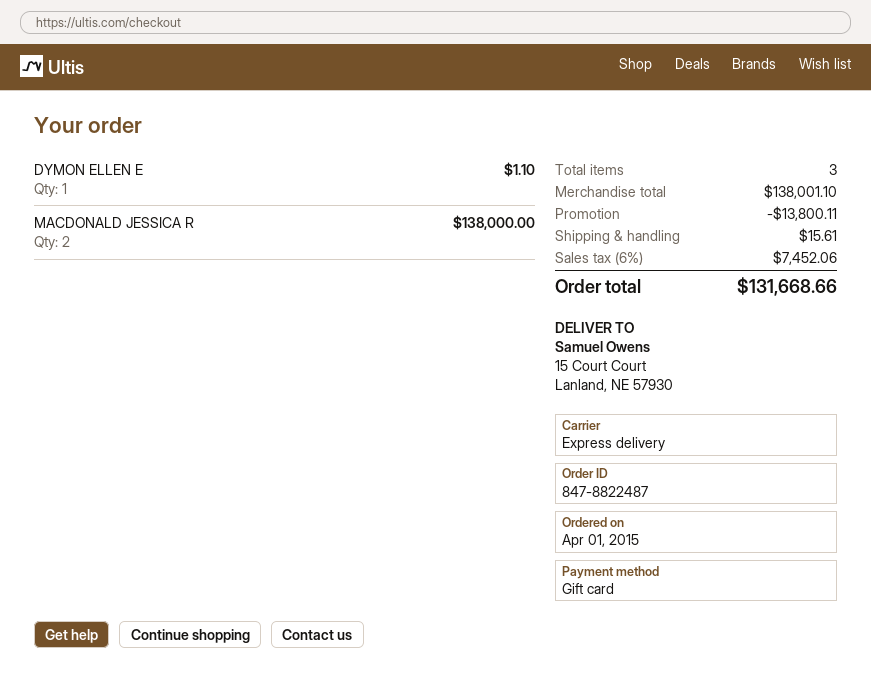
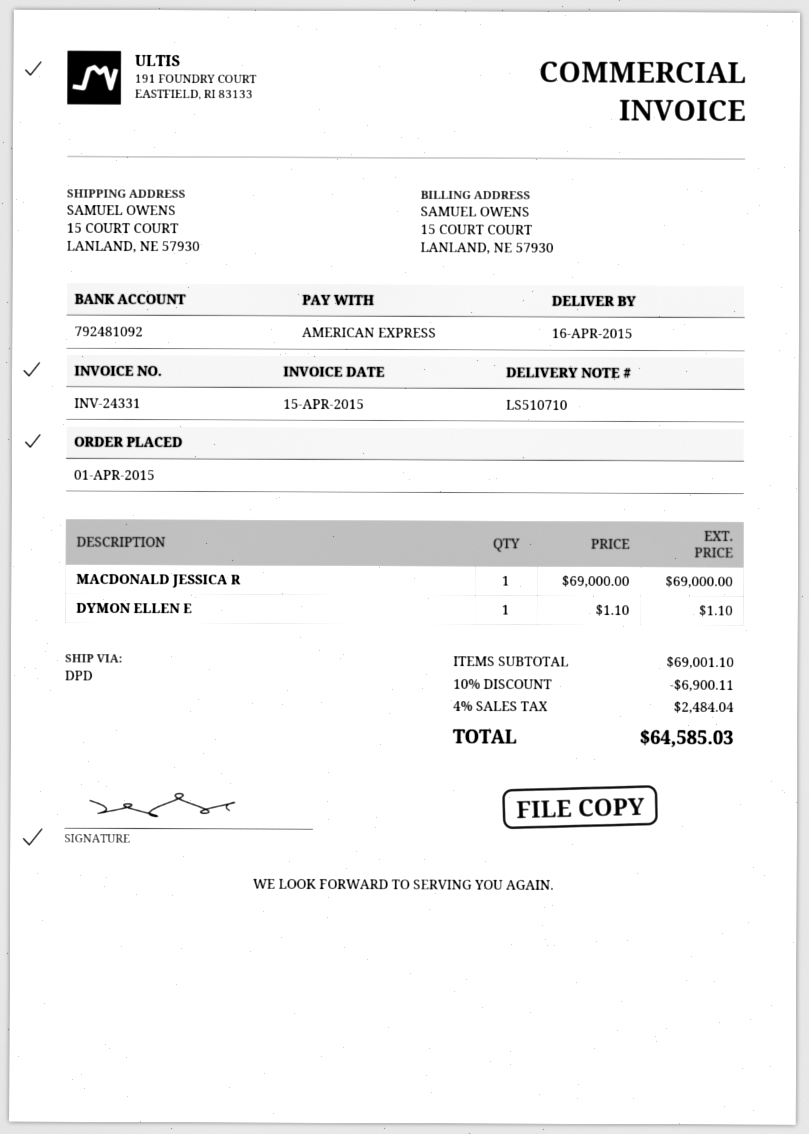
payment method: gift card -> American Express
shipping method: express -> DPD
MACDONALD JESSICA R: 2 for 138000.00 -> 1 for 69000.00
subtotal: 138001.10 -> 69001.10
discount: 13800.11 -> 6900.11
shipping: 15.61 -> none
tax: 6% = 7452.06 -> 4% = 2484.04
total: 131668.66 -> 64585.03

